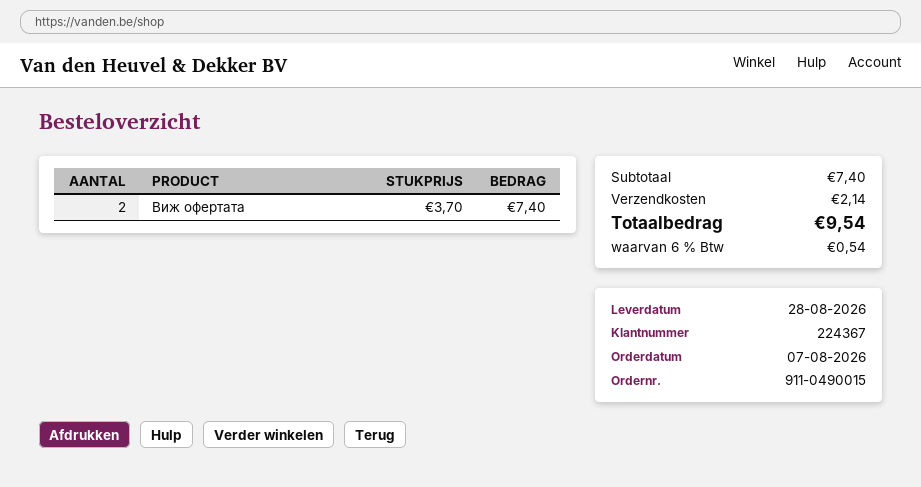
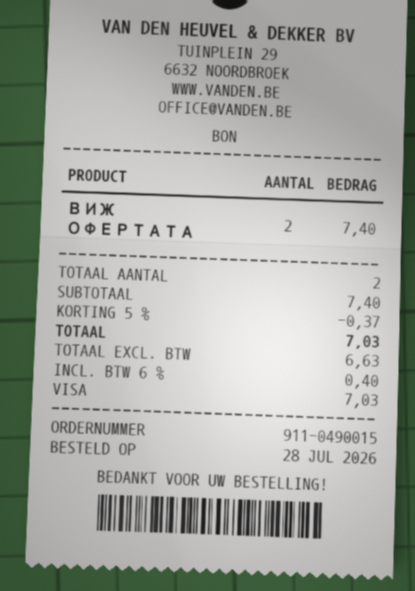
order date: 2026-08-07 -> 2026-07-28
discount: none -> 5% = 0.37
shipping: 2.14 -> none
tax: 6% = 0.54 -> 6% = 0.40
total: 9.54 -> 7.03

